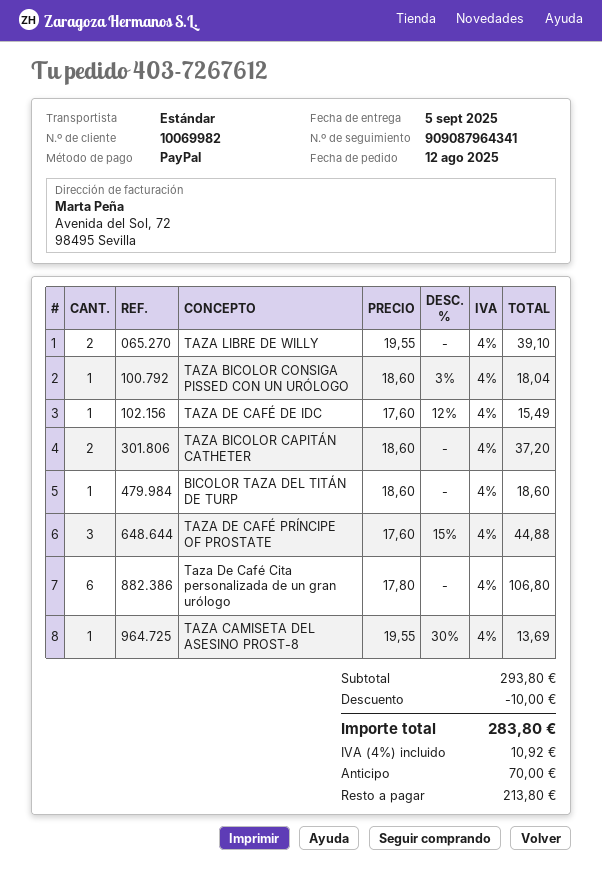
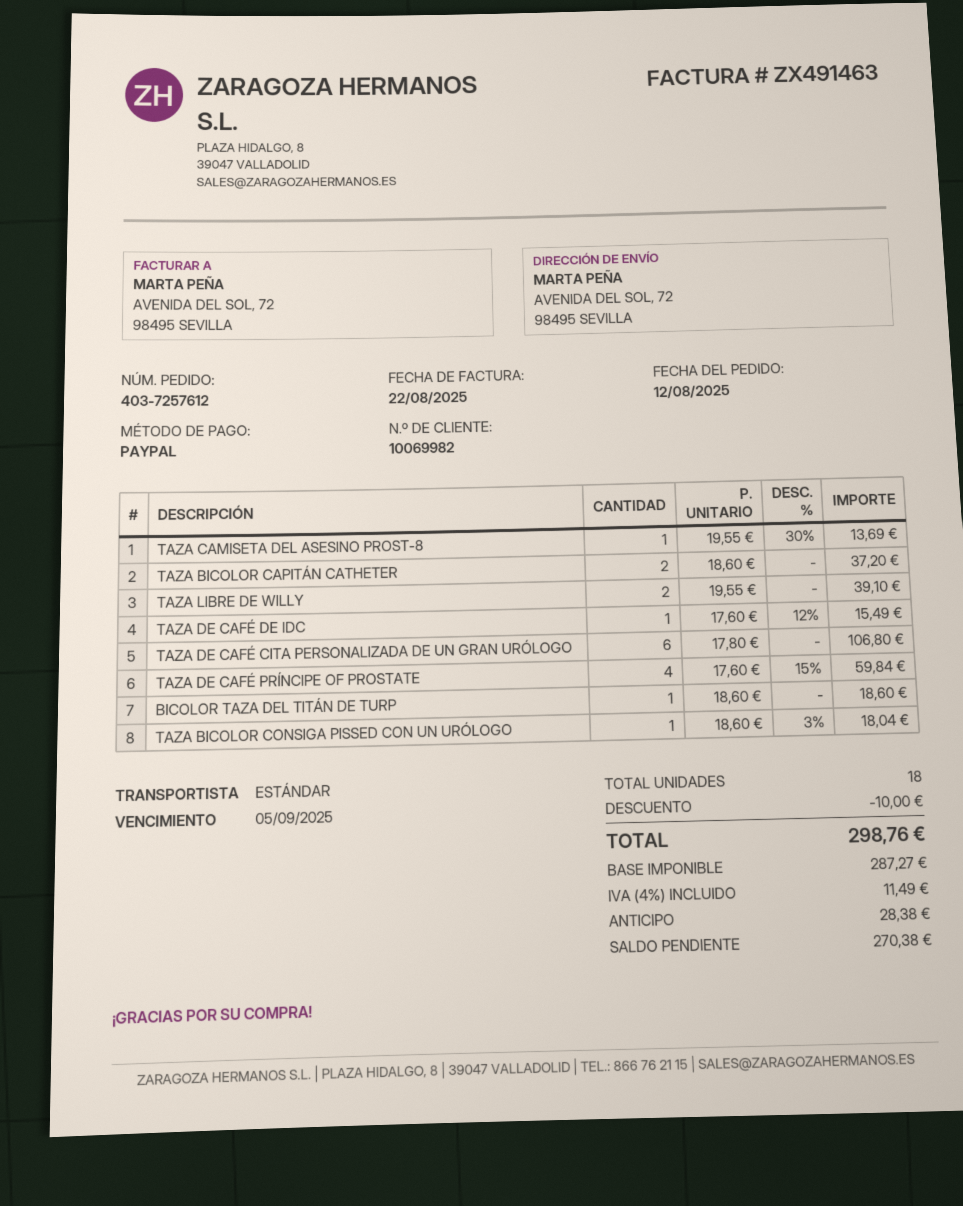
order number: 403-7267612 -> 403-7257612
TAZA DE CAFÉ PRÍNCIPE OF PROSTATE: 3 x 17.60 - 15% = 44.88 -> 4 x 17.60 - 15% = 59.84
tax: 4% = 10.92 -> 4% = 11.49
total: 283.80 -> 298.76
deposit: 70.00 -> 28.38
balance: 213.80 -> 270.38

